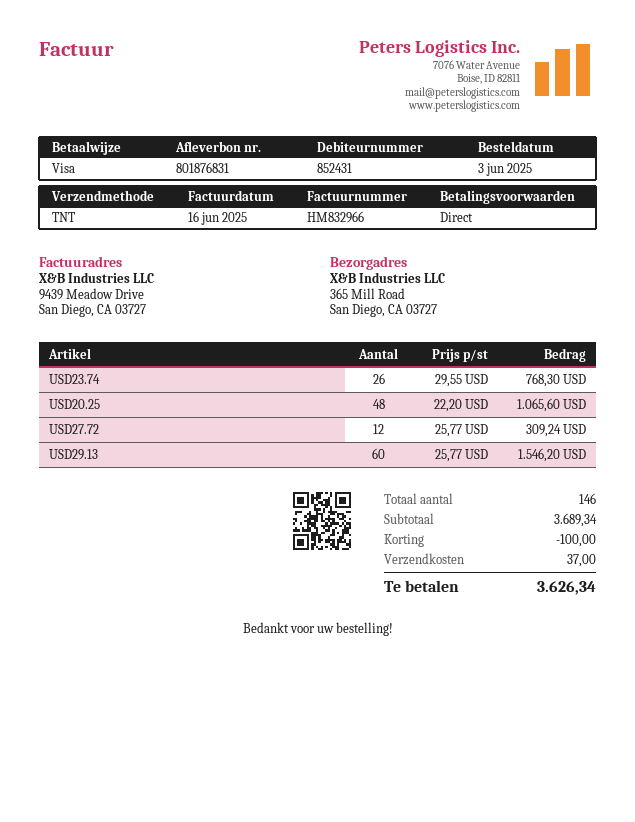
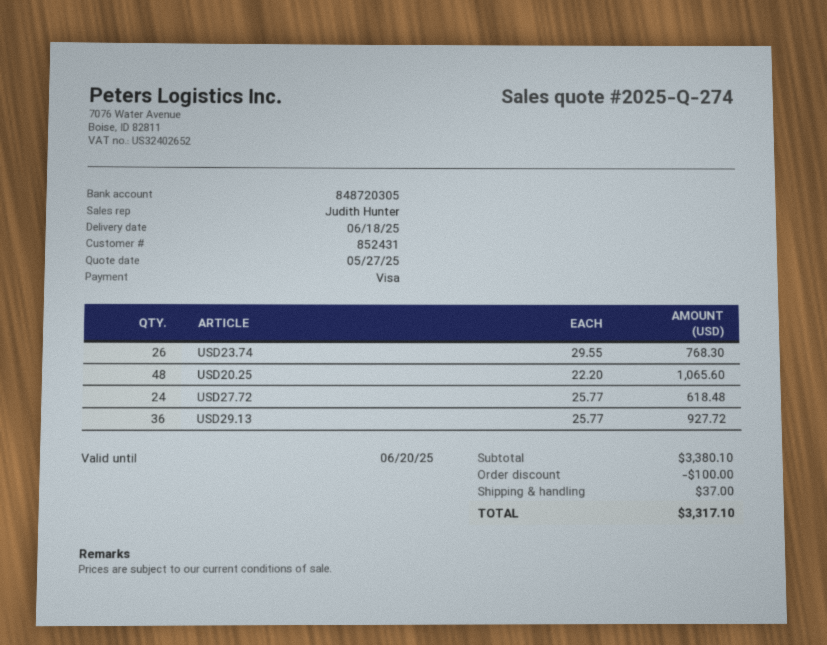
USD27.72: 12 x 25.77 = 309.24 -> 24 x 25.77 = 618.48
USD29.13: 60 x 25.77 = 1546.20 -> 36 x 25.77 = 927.72
subtotal: 3689.34 -> 3380.10
total: 3626.34 -> 3317.10

